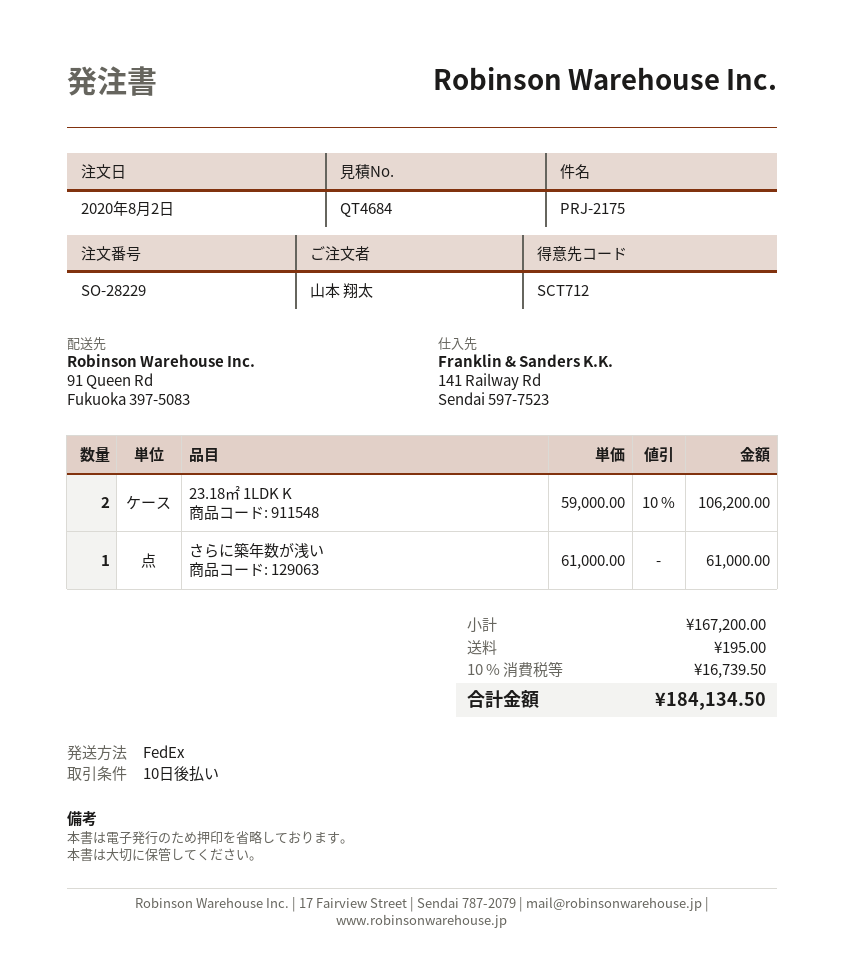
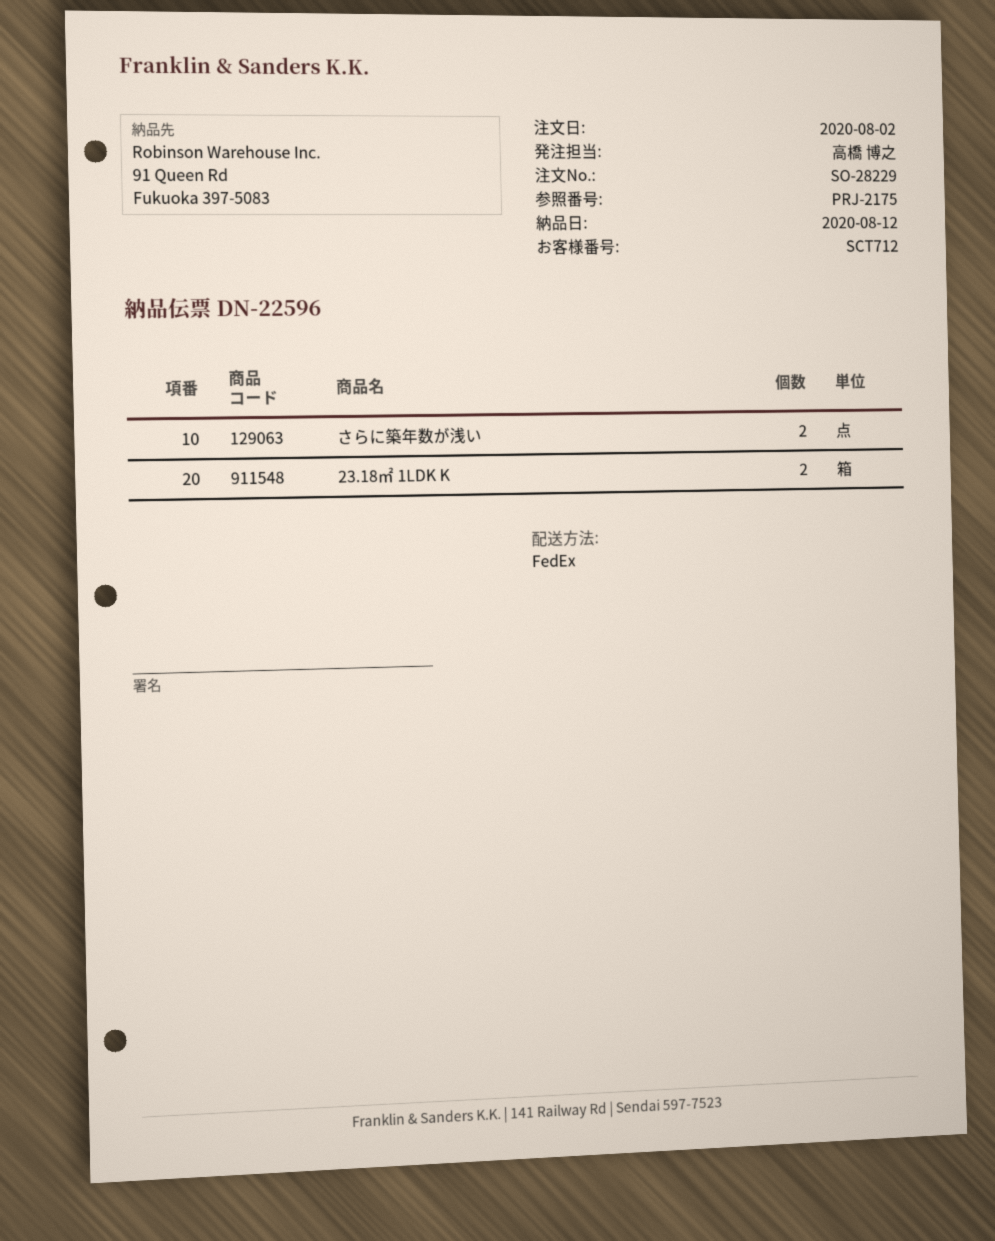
ordered by: 山本 翔太 -> 高橋 博之
さらに築年数が浅い: 1 -> 2

